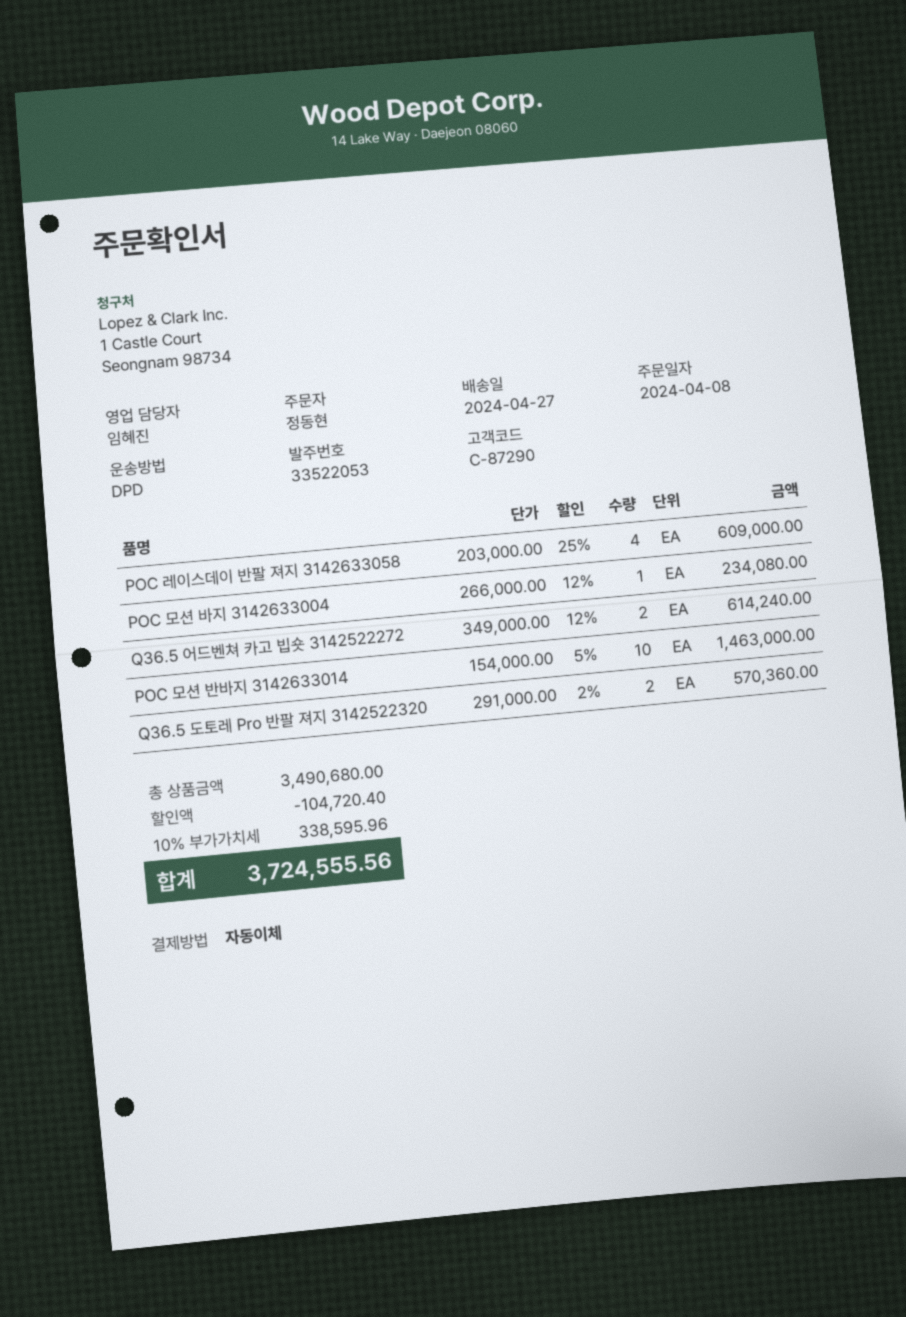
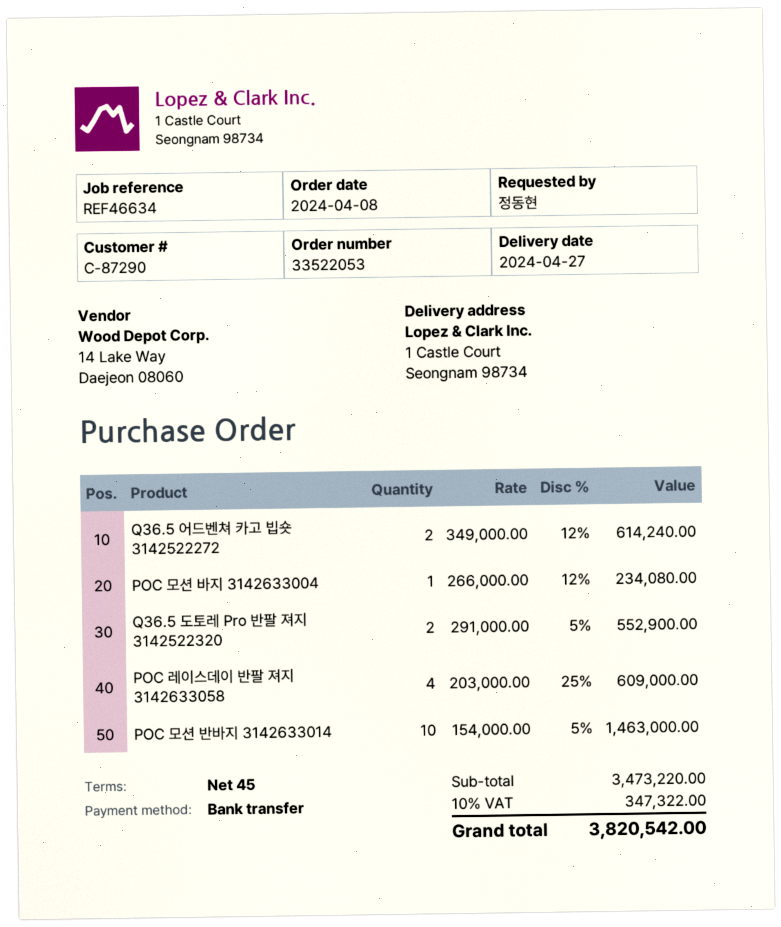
payment method: direct debit -> bank transfer
Q36.5 도토레 Pro 반팔 져지 3142522320: 2 x 291000.00 - 2% = 570360.00 -> 2 x 291000.00 - 5% = 552900.00
subtotal: 3490680.00 -> 3473220.00
discount: 104720.40 -> none
tax: 10% = 338595.96 -> 10% = 347322.00
total: 3724555.56 -> 3820542.00

